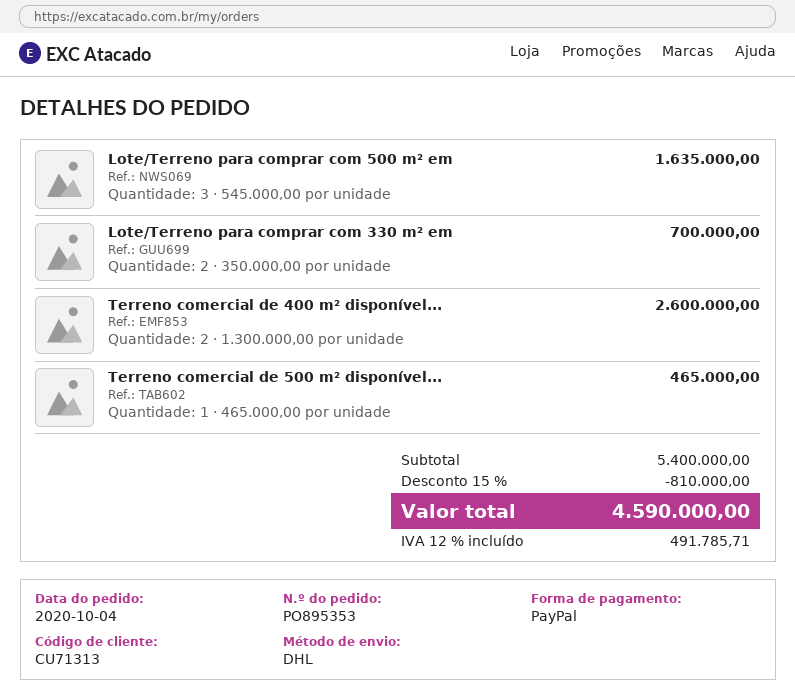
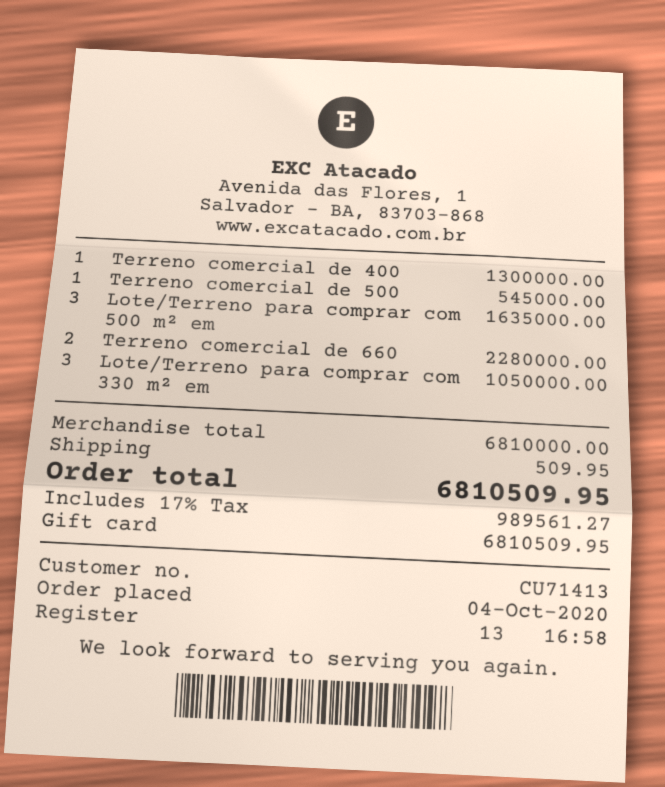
customer number: CU71313 -> CU71413
payment method: PayPal -> gift card
Lote/Terreno para comprar com 330 m² em: 2 for 700000.00 -> 3 for 1050000.00
Terreno comercial de 400 m² disponível...: 2 for 2600000.00 -> 1 for 1300000.00
Terreno comercial de 500 m² disponível...: 1 for 465000.00 -> 1 for 545000.00
Terreno comercial de 660: none -> 2 for 2280000.00
subtotal: 5400000.00 -> 6810000.00
discount: 15% = 810000.00 -> none
shipping: none -> 509.95
tax: 12% = 491785.71 -> 17% = 989561.27
total: 4590000.00 -> 6810509.95

